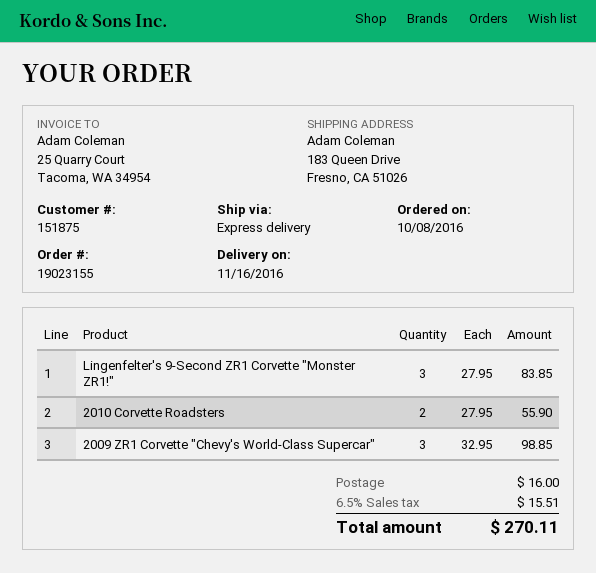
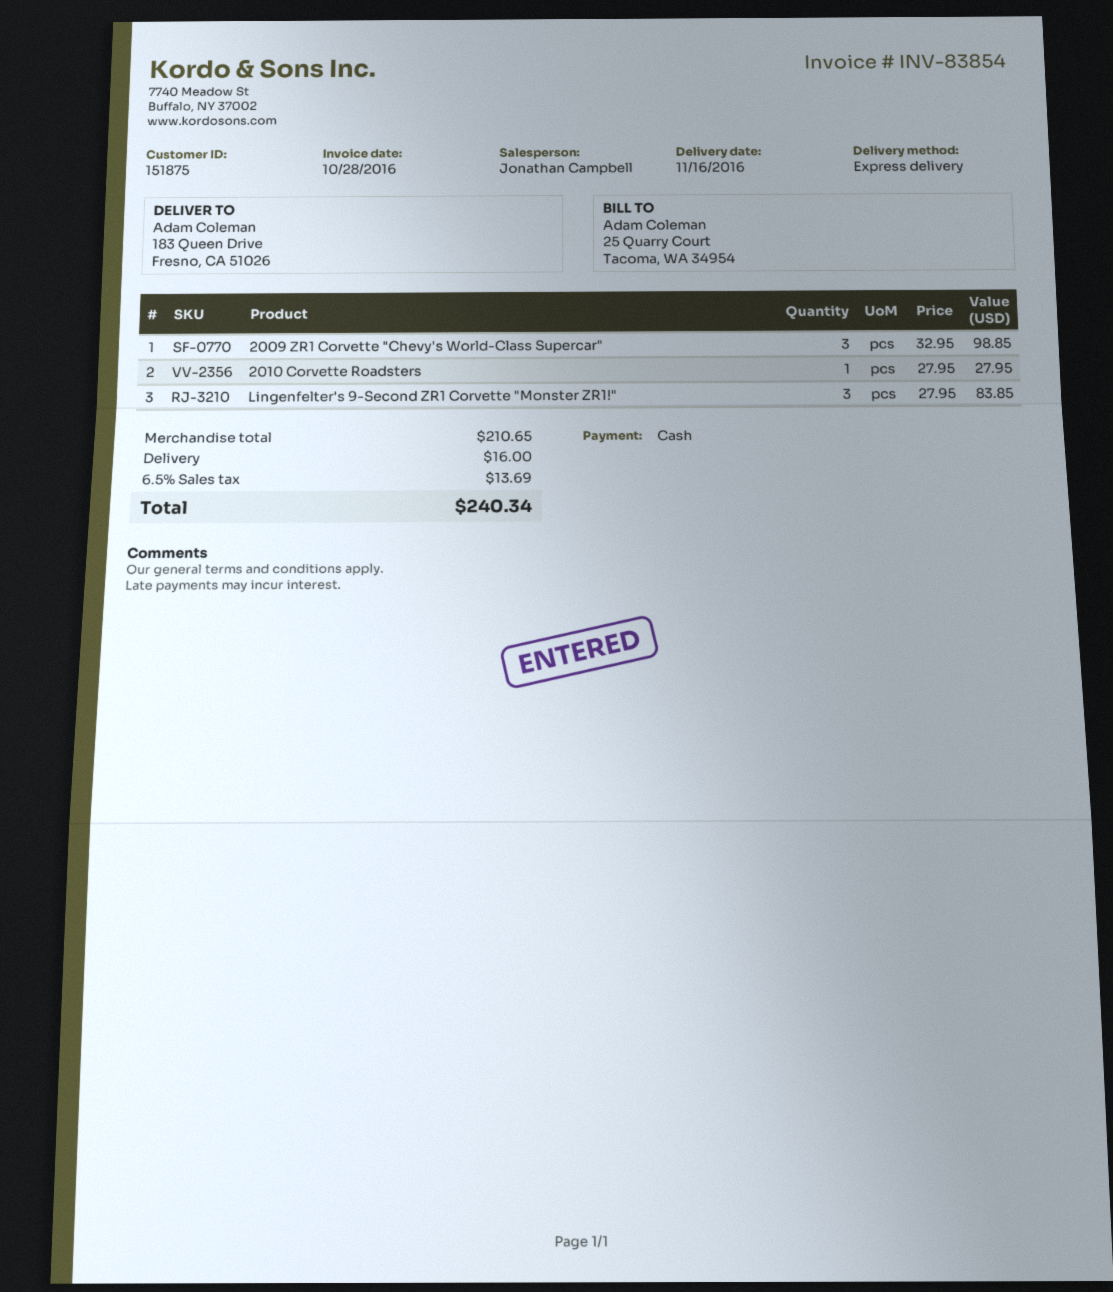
2010 Corvette Roadsters: 2 x 27.95 = 55.90 -> 1 x 27.95 = 27.95
tax: 6.5% = 15.51 -> 6.5% = 13.69
total: 270.11 -> 240.34

